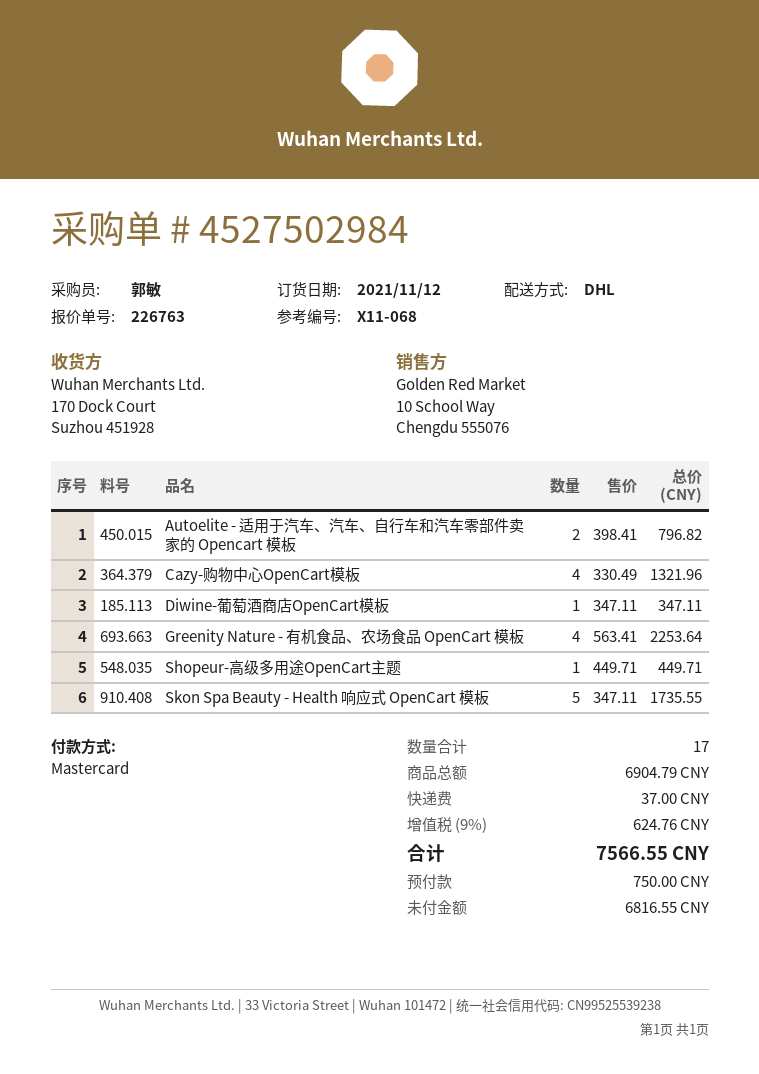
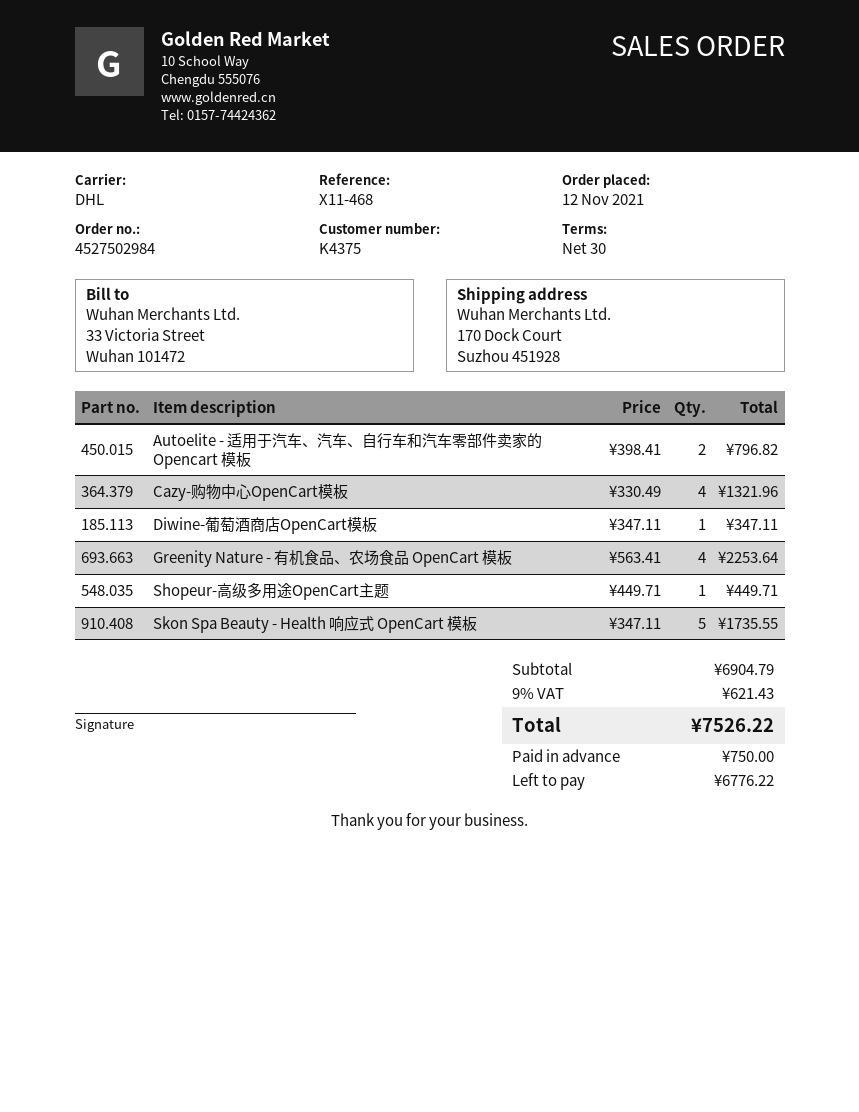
reference: X11-068 -> X11-468
shipping: 37.00 -> none
tax: 9% = 624.76 -> 9% = 621.43
total: 7566.55 -> 7526.22
balance: 6816.55 -> 6776.22

